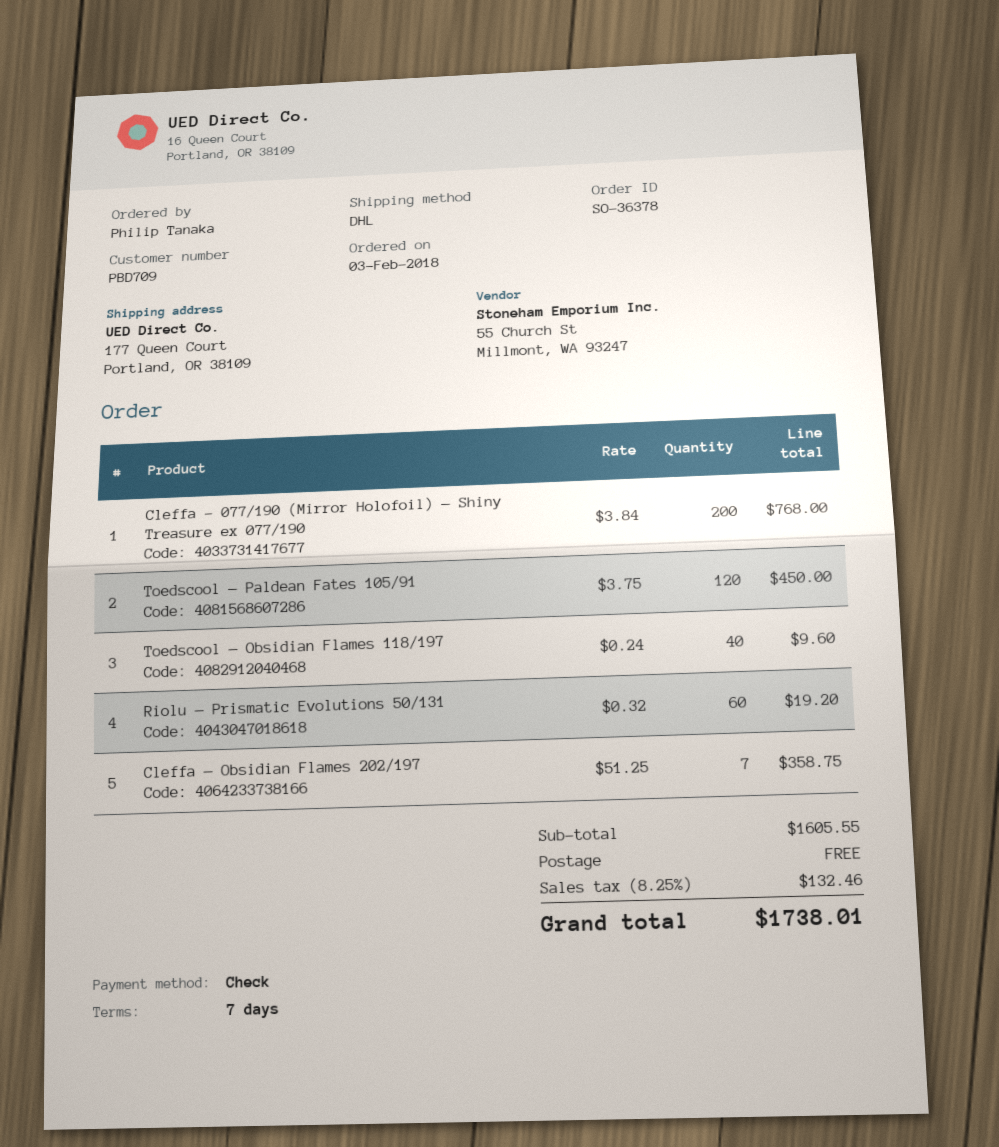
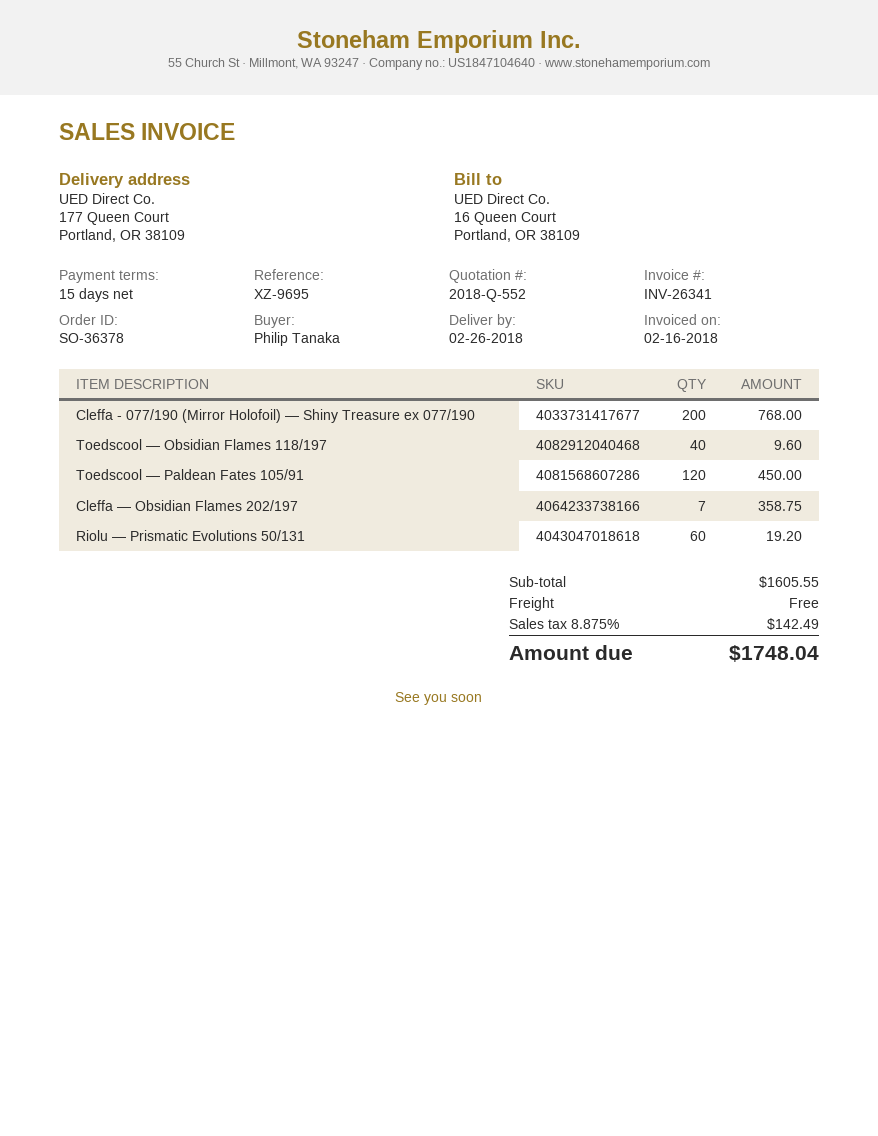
payment terms: 7 days -> 15 days
tax: 8.25% = 132.46 -> 8.875% = 142.49
total: 1738.01 -> 1748.04

